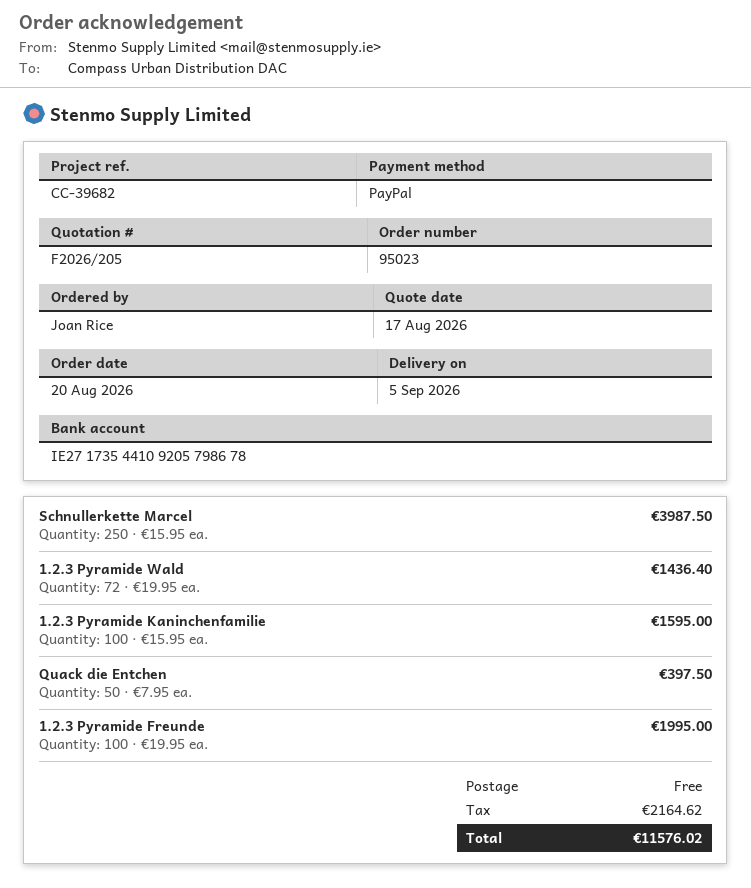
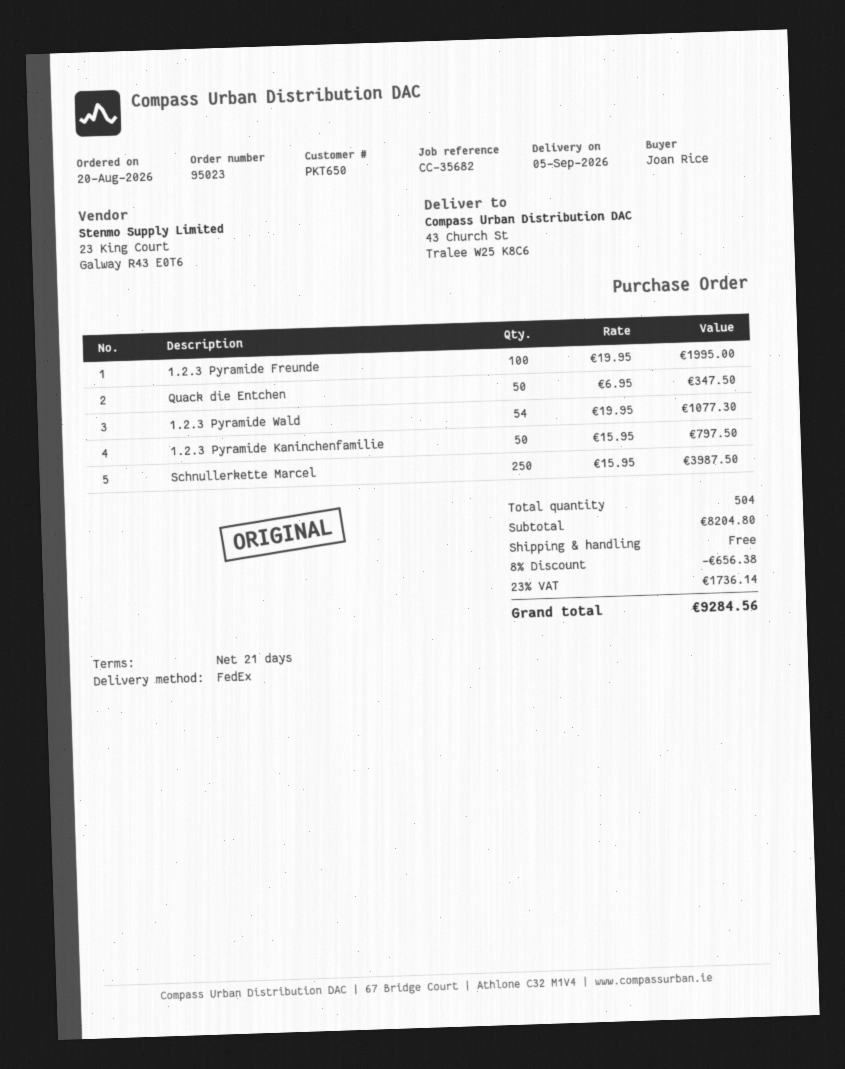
reference: CC-39682 -> CC-35682
1.2.3 Pyramide Wald: 72 x 19.95 = 1436.40 -> 54 x 19.95 = 1077.30
1.2.3 Pyramide Kaninchenfamilie: 100 x 15.95 = 1595.00 -> 50 x 15.95 = 797.50
Quack die Entchen: 50 x 7.95 = 397.50 -> 50 x 6.95 = 347.50
discount: none -> 8% = 656.38
tax: 2164.62 -> 1736.14
total: 11576.02 -> 9284.56

